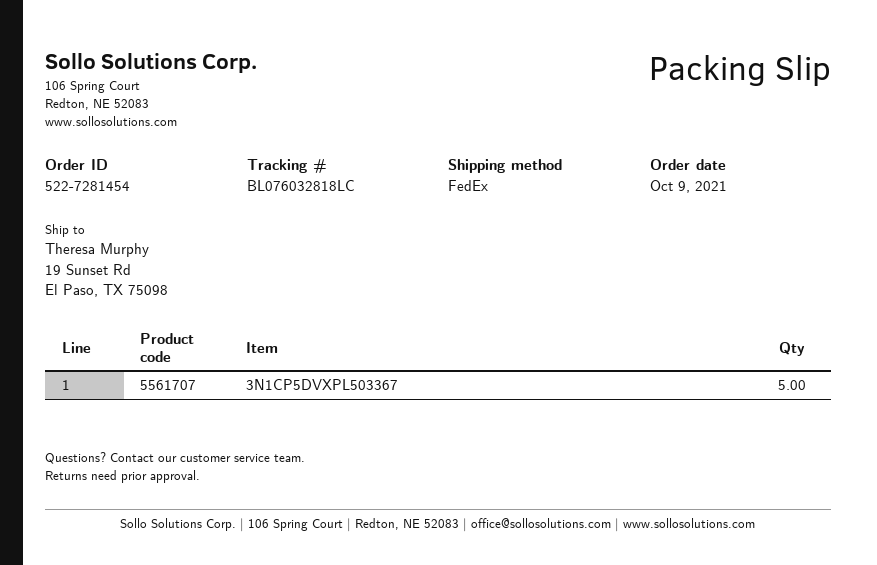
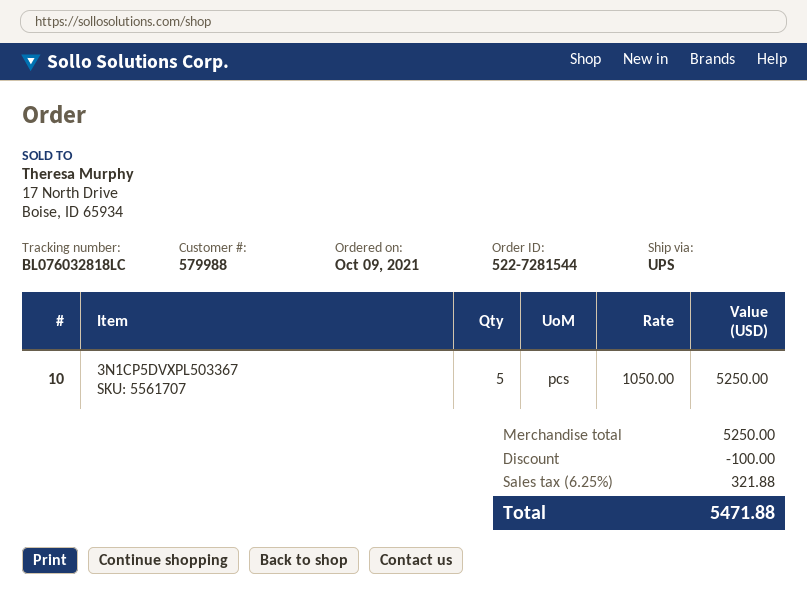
order number: 522-7281454 -> 522-7281544
shipping method: FedEx -> UPS

